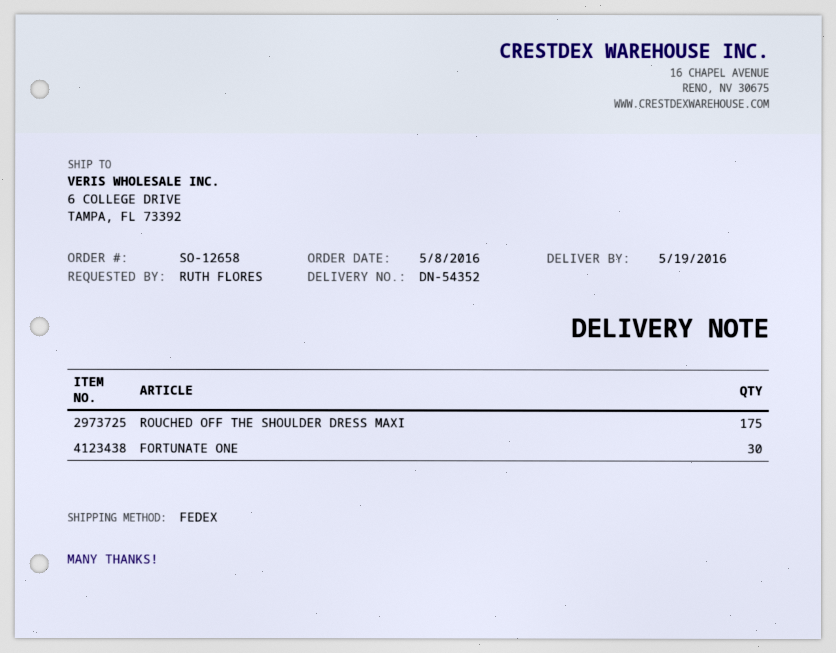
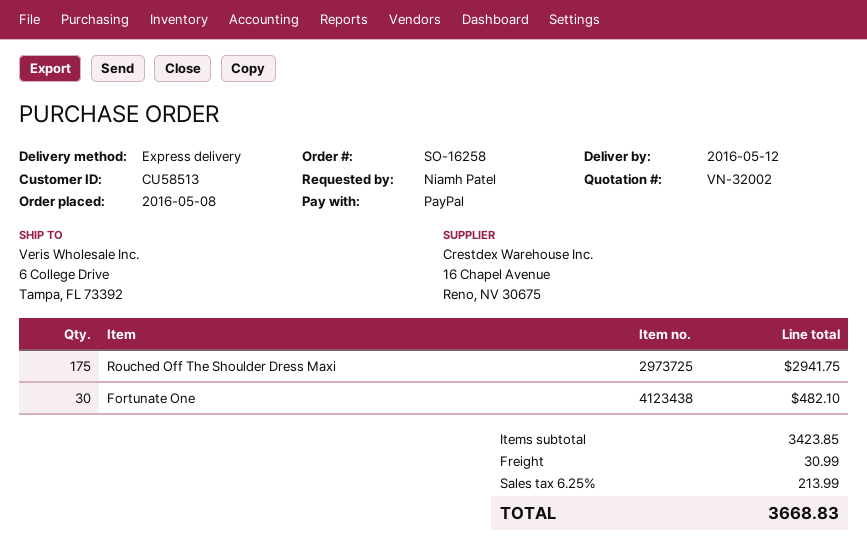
order number: SO-12658 -> SO-16258
delivery date: 2016-05-19 -> 2016-05-12
ordered by: RUTH FLORES -> Niamh Patel
shipping method: FedEx -> express

